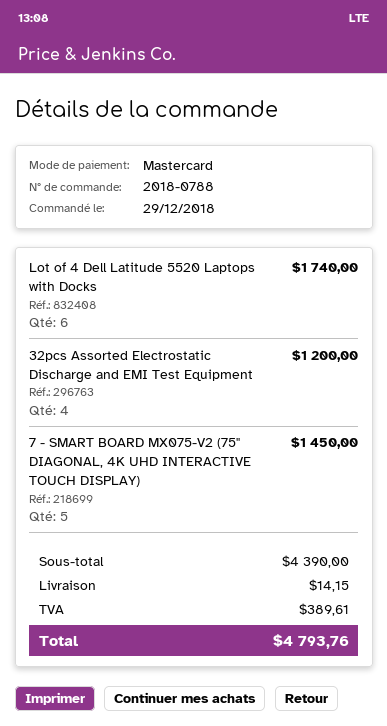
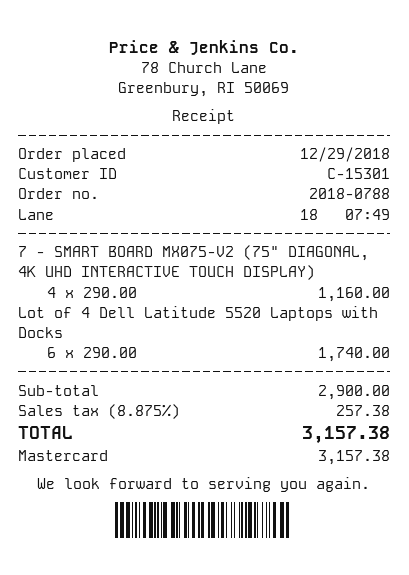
32pcs Assorted Electrostatic Discharge and EMI Test Equipment: 4 for 1200.00 -> none
7 - SMART BOARD MX075-V2 (75" DIAGONAL, 4K UHD INTERACTIVE TOUCH DISPLAY): 5 for 1450.00 -> 4 for 1160.00
subtotal: 4390.00 -> 2900.00
shipping: 14.15 -> none
tax: 389.61 -> 257.38
total: 4793.76 -> 3157.38

